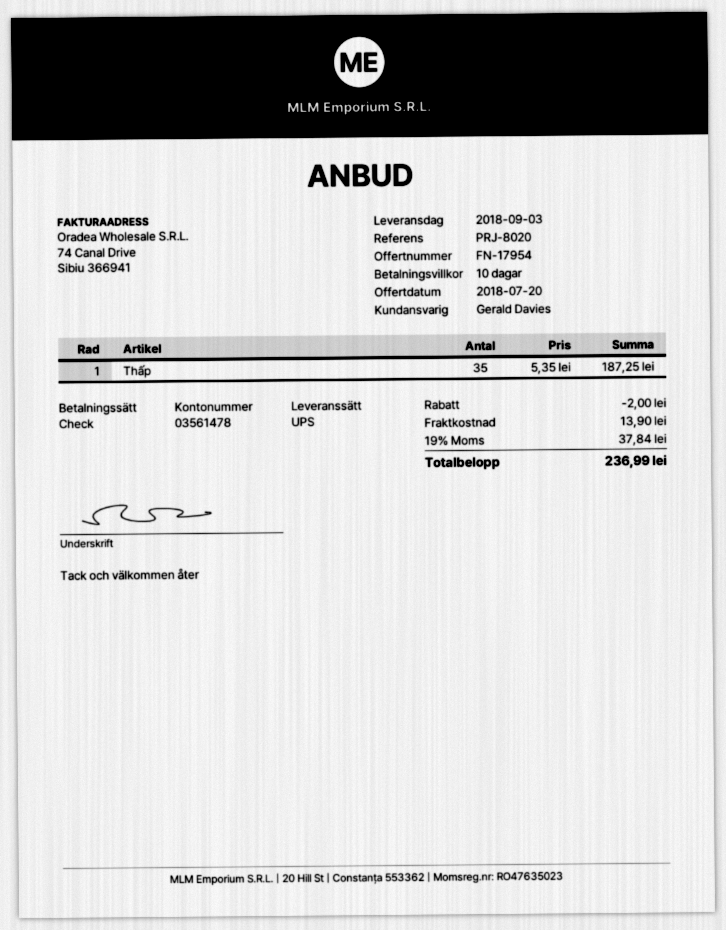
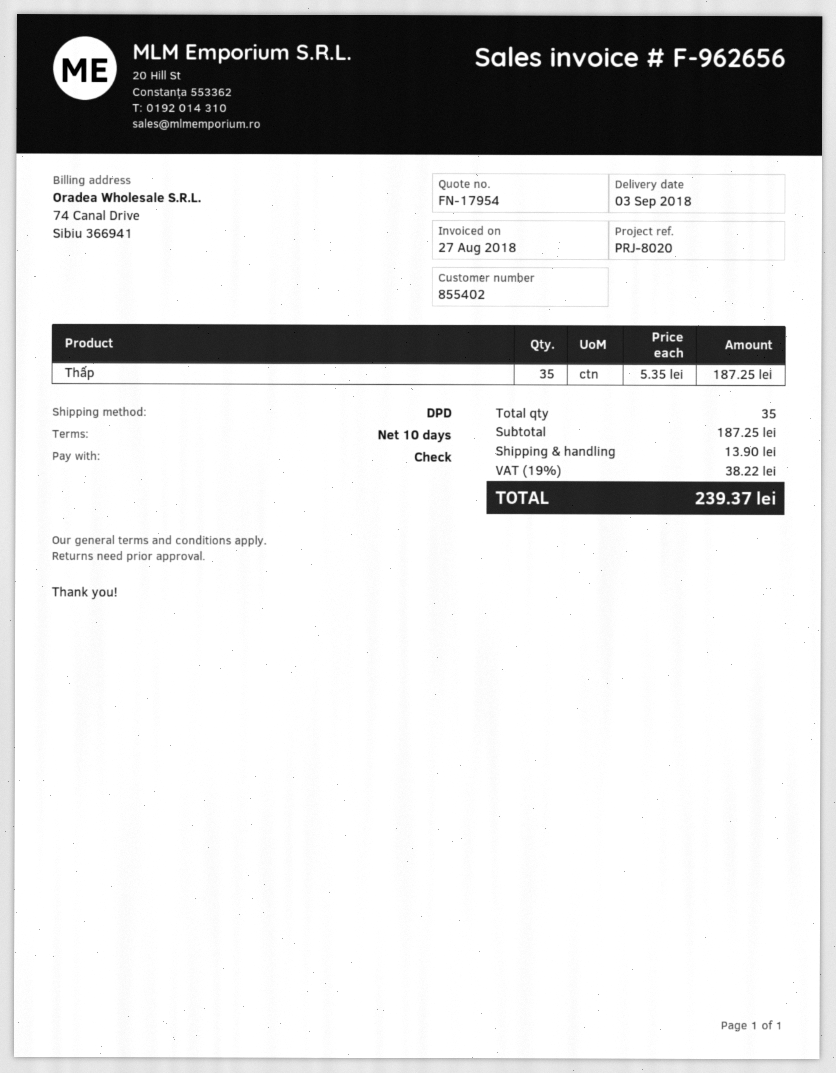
shipping method: UPS -> DPD
discount: 2.00 -> none
tax: 19% = 37.84 -> 19% = 38.22
total: 236.99 -> 239.37

